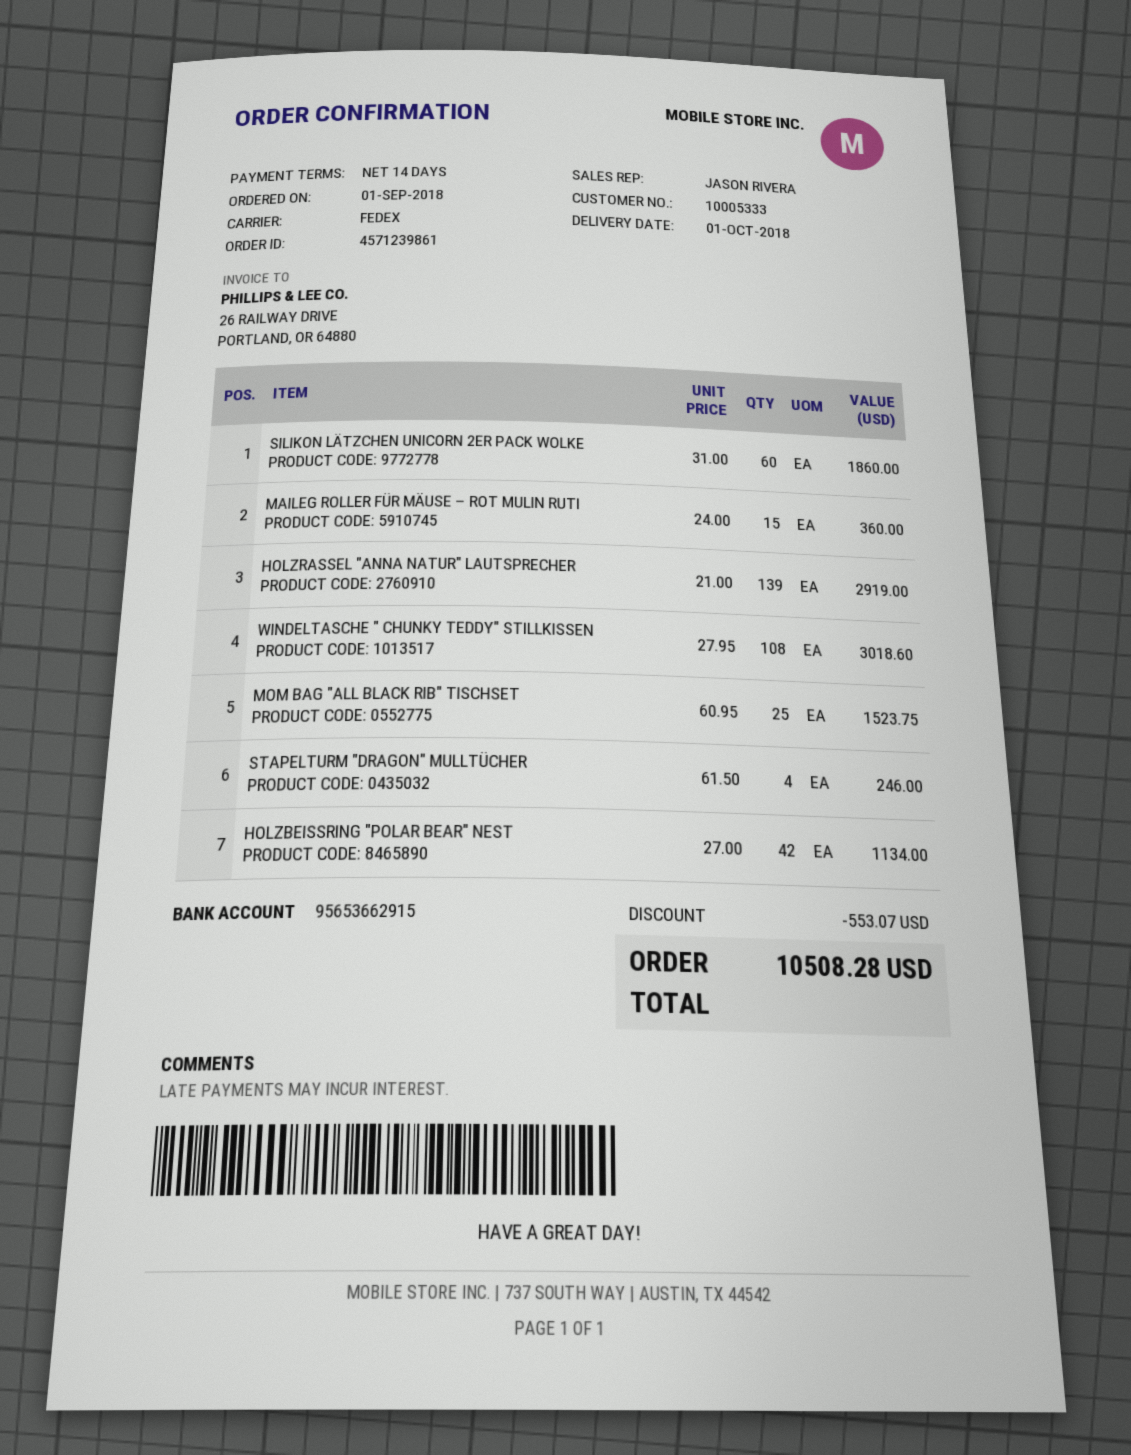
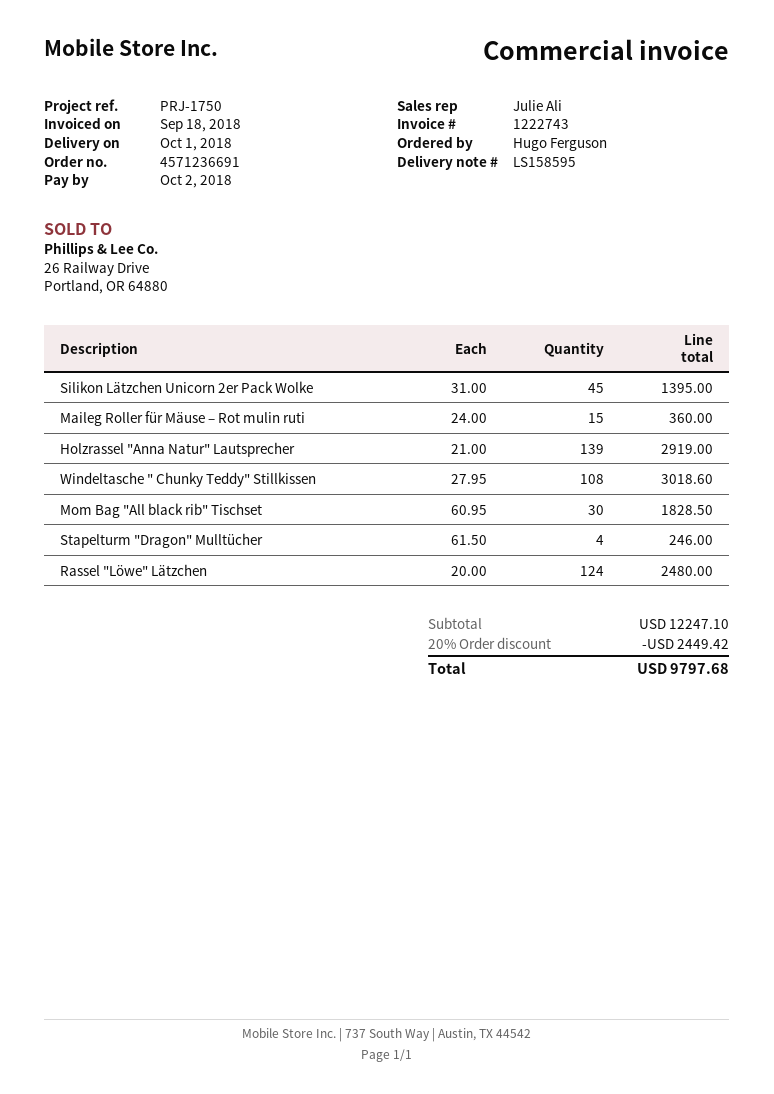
order number: 4571239861 -> 4571236691
sales rep: JASON RIVERA -> Julie Ali
SILIKON LÄTZCHEN UNICORN 2ER PACK WOLKE: 60 x 31.00 = 1860.00 -> 45 x 31.00 = 1395.00
MOM BAG "ALL BLACK RIB" TISCHSET: 25 x 60.95 = 1523.75 -> 30 x 60.95 = 1828.50
HOLZBEISSRING "POLAR BEAR" NEST: 42 x 27.00 = 1134.00 -> none
Rassel "Löwe" Lätzchen: none -> 124 x 20.00 = 2480.00
discount: 553.07 -> 2449.42
total: 10508.28 -> 9797.68

